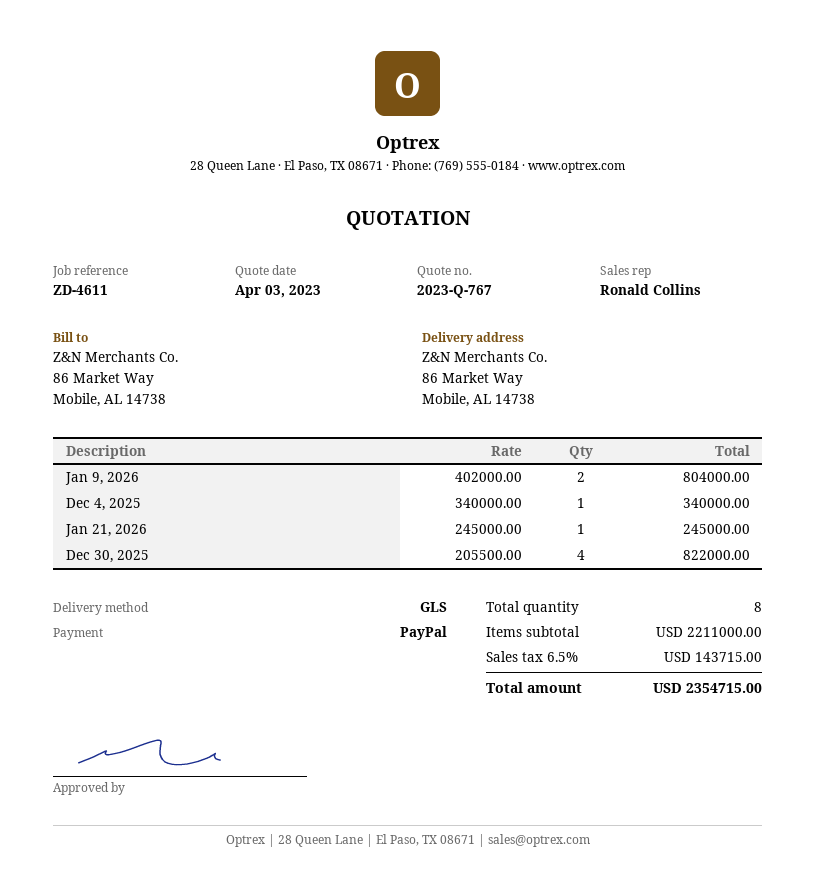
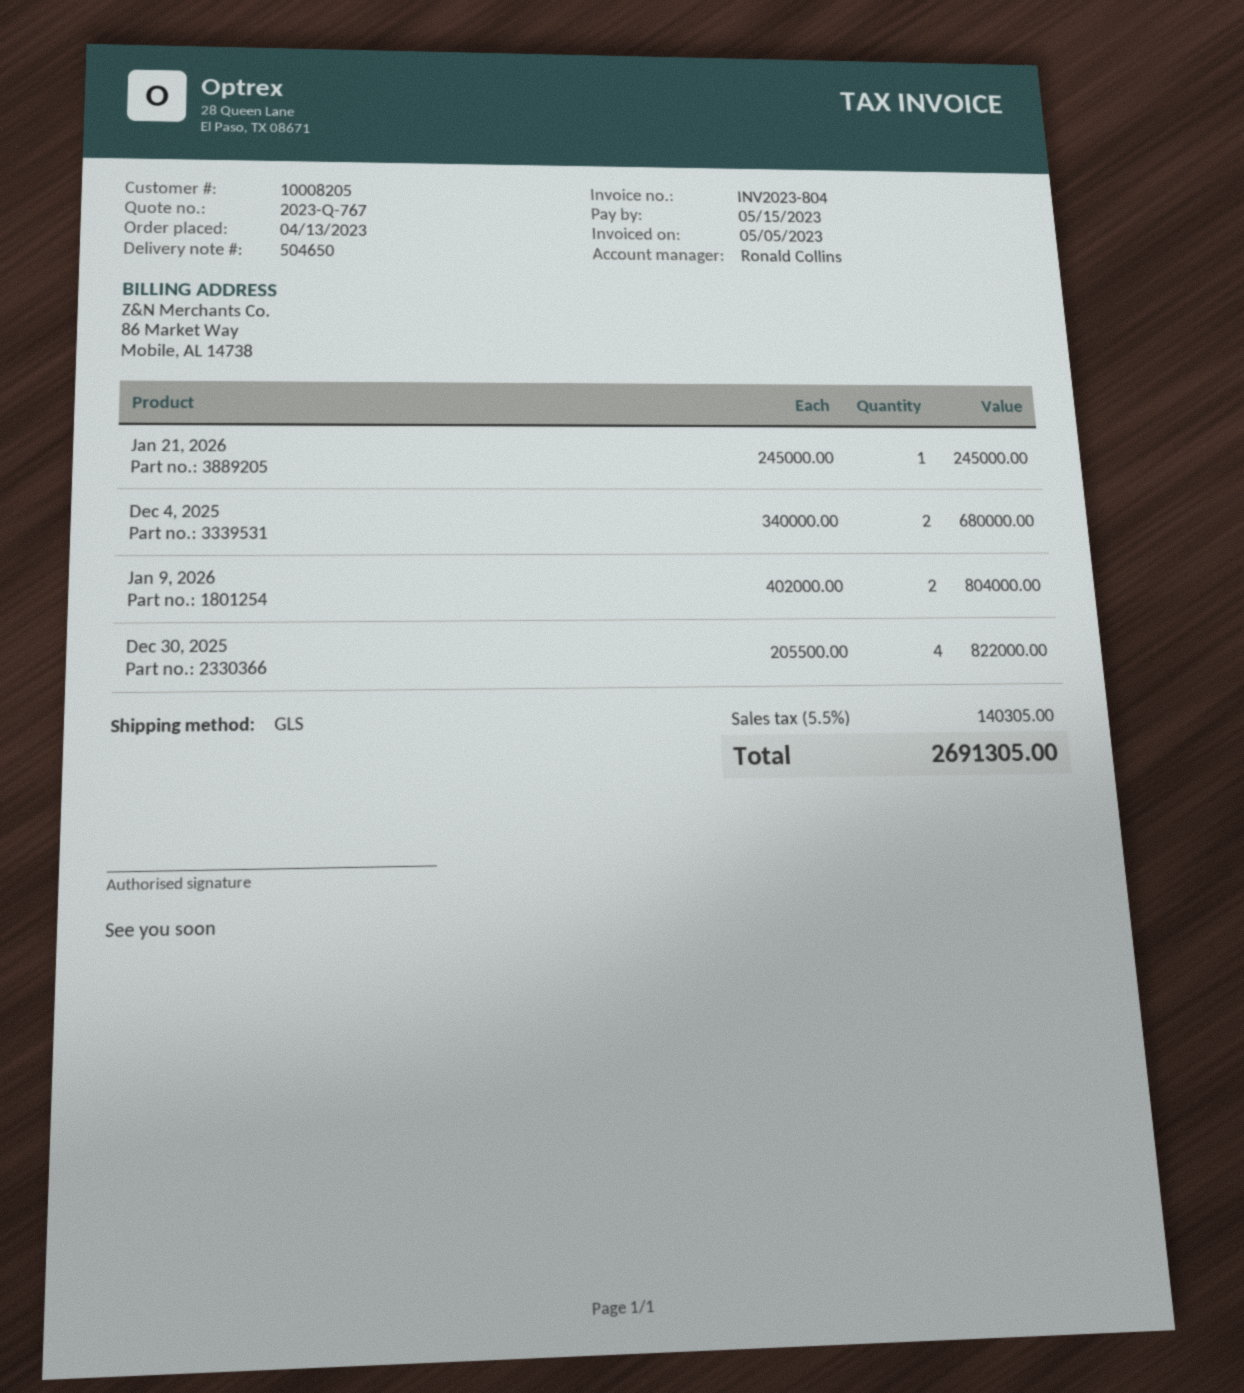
Dec 4, 2025: 1 x 340000.00 = 340000.00 -> 2 x 340000.00 = 680000.00
tax: 6.5% = 143715.00 -> 5.5% = 140305.00
total: 2354715.00 -> 2691305.00

